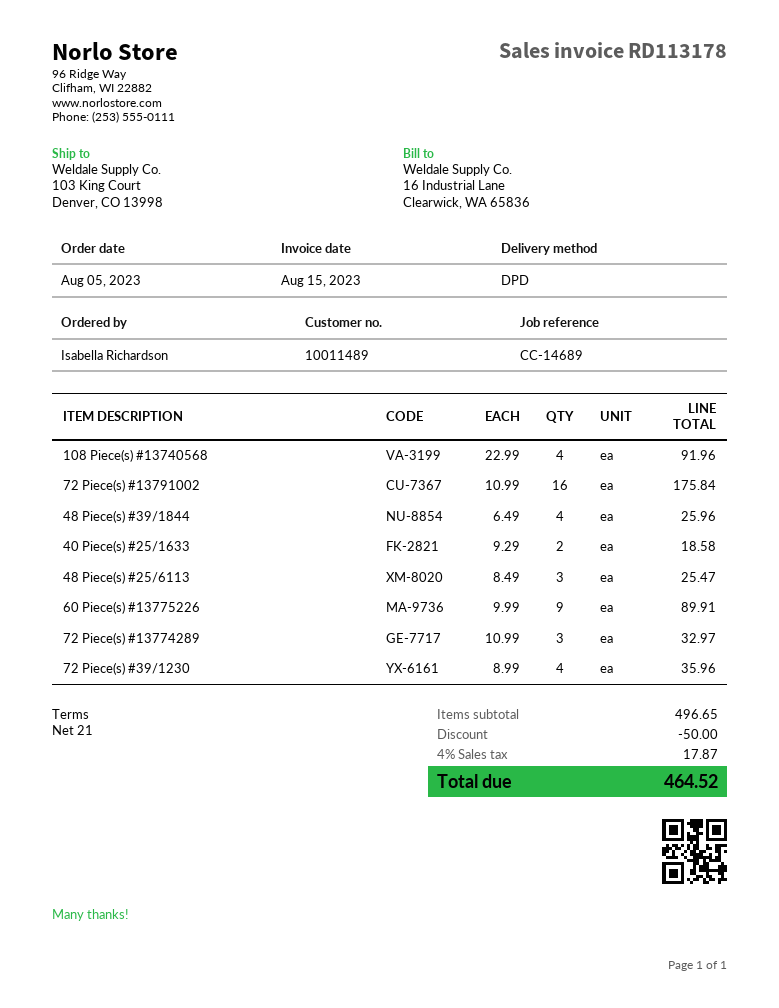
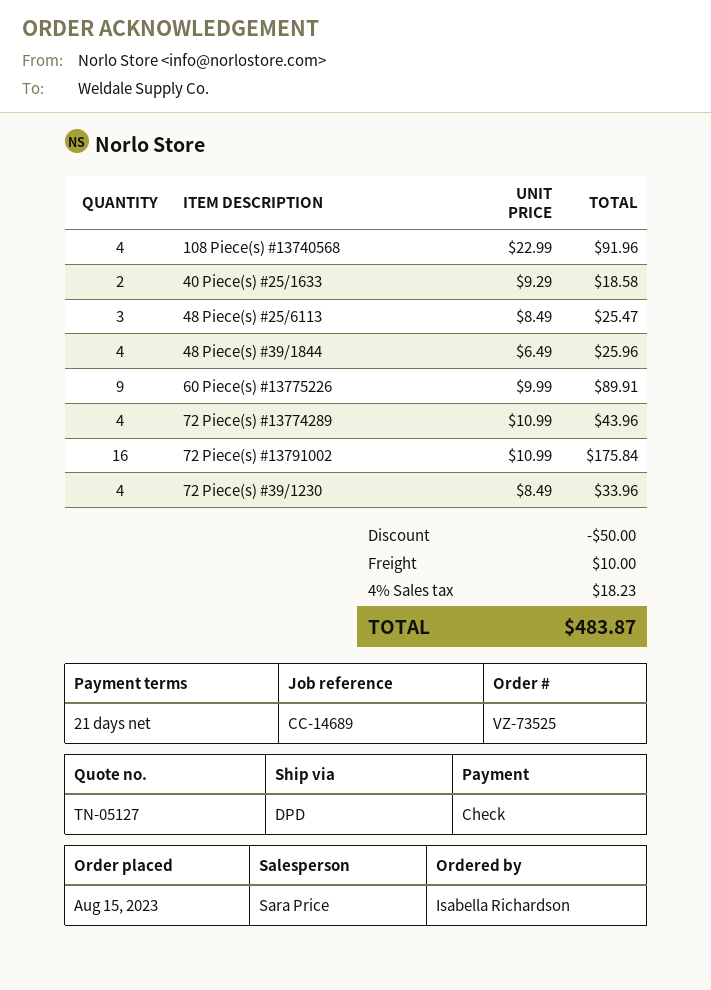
order date: 2023-08-05 -> 2023-08-15
72 Piece(s) #13774289: 3 x 10.99 = 32.97 -> 4 x 10.99 = 43.96
72 Piece(s) #39/1230: 4 x 8.99 = 35.96 -> 4 x 8.49 = 33.96
shipping: none -> 10.00
tax: 4% = 17.87 -> 4% = 18.23
total: 464.52 -> 483.87

